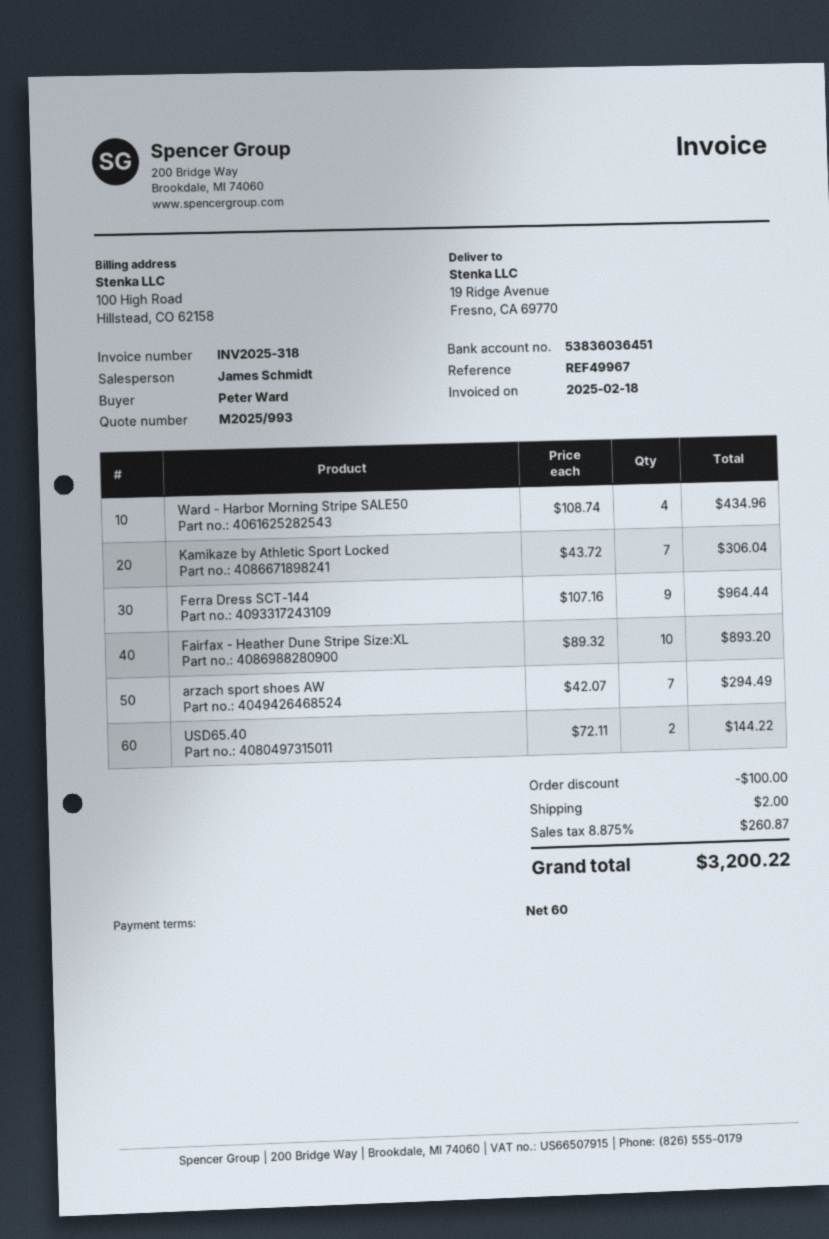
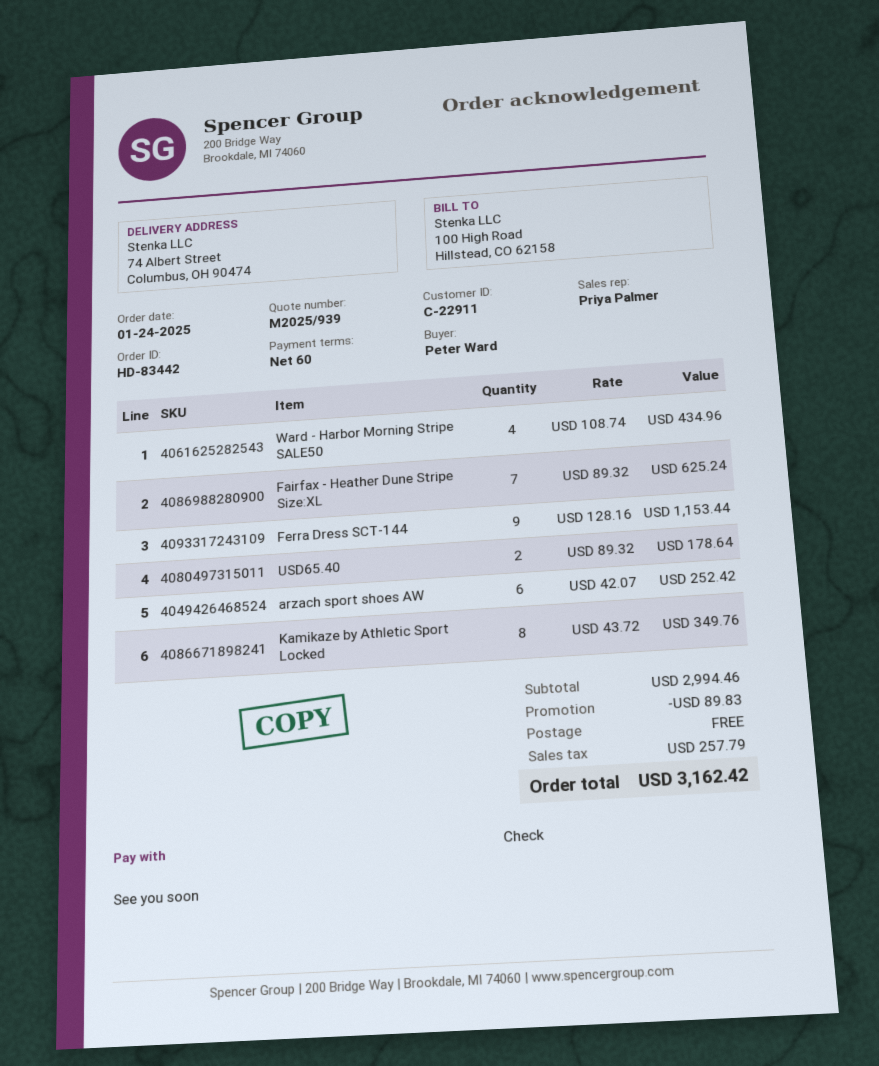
quote number: M2025/993 -> M2025/939
sales rep: James Schmidt -> Priya Palmer
ship to: 19 Ridge Avenue, Fresno, CA 69770 -> 74 Albert Street, Columbus, OH 90474
Kamikaze by Athletic Sport Locked: 7 x 43.72 = 306.04 -> 8 x 43.72 = 349.76
Ferra Dress SCT-144: 9 x 107.16 = 964.44 -> 9 x 128.16 = 1153.44
Fairfax - Heather Dune Stripe Size:XL: 10 x 89.32 = 893.20 -> 7 x 89.32 = 625.24
arzach sport shoes AW: 7 x 42.07 = 294.49 -> 6 x 42.07 = 252.42
USD65.40: 2 x 72.11 = 144.22 -> 2 x 89.32 = 178.64
discount: 100.00 -> 89.83
shipping: 2.00 -> 0.00
tax: 260.87 -> 257.79
total: 3200.22 -> 3162.42

